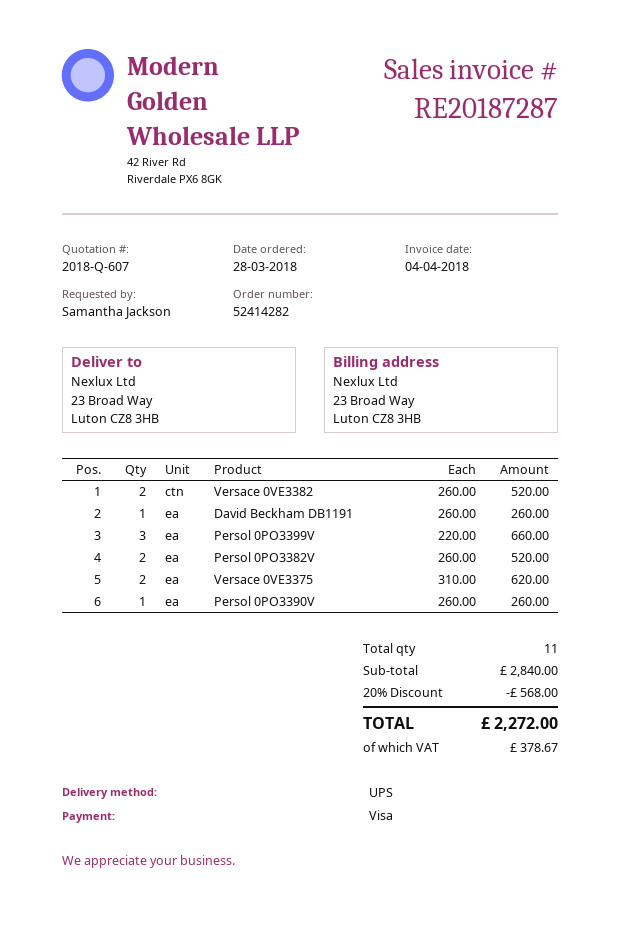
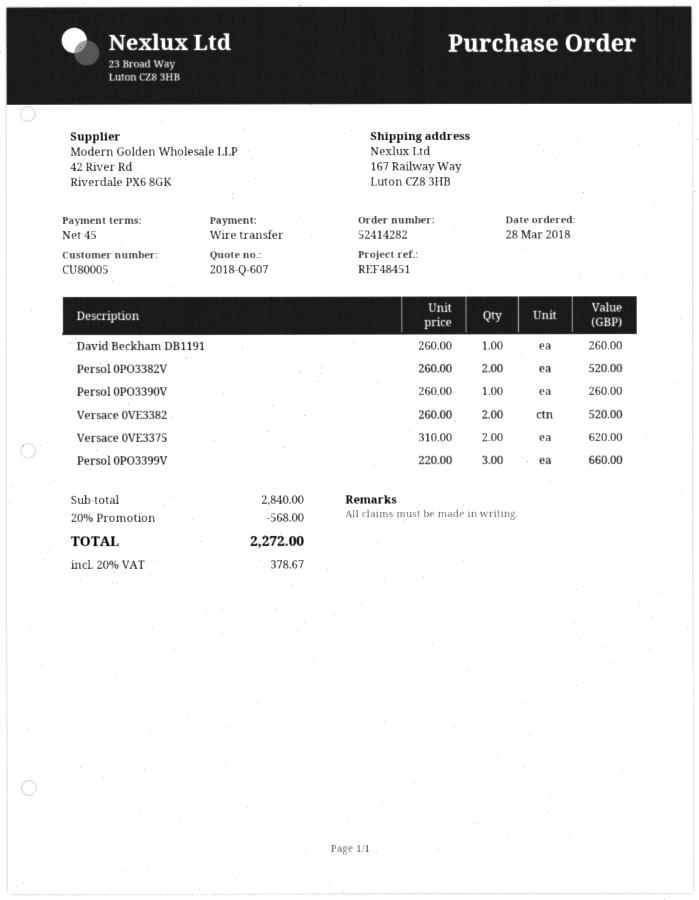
payment method: Visa -> bank transfer
ship to: 23 Broad Way, Luton CZ8 3HB -> 167 Railway Way, Luton CZ8 3HB

